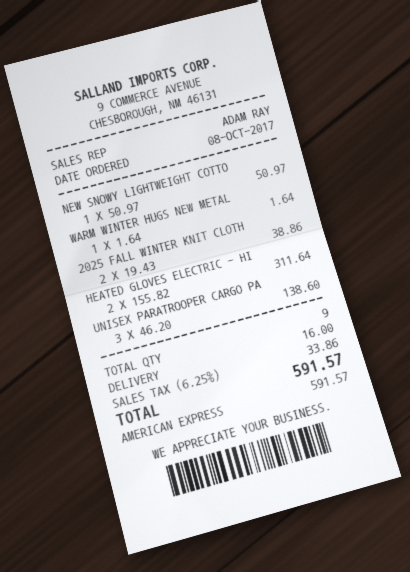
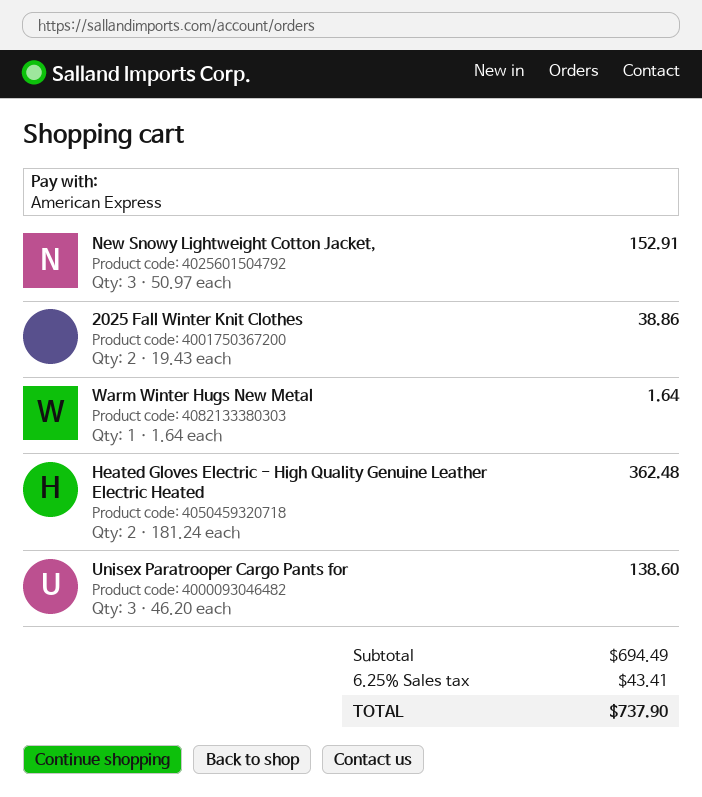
NEW SNOWY LIGHTWEIGHT COTTO: 1 x 50.97 = 50.97 -> 3 x 50.97 = 152.91
HEATED GLOVES ELECTRIC - HI: 2 x 155.82 = 311.64 -> 2 x 181.24 = 362.48
shipping: 16.00 -> none
tax: 6.25% = 33.86 -> 6.25% = 43.41
total: 591.57 -> 737.90

